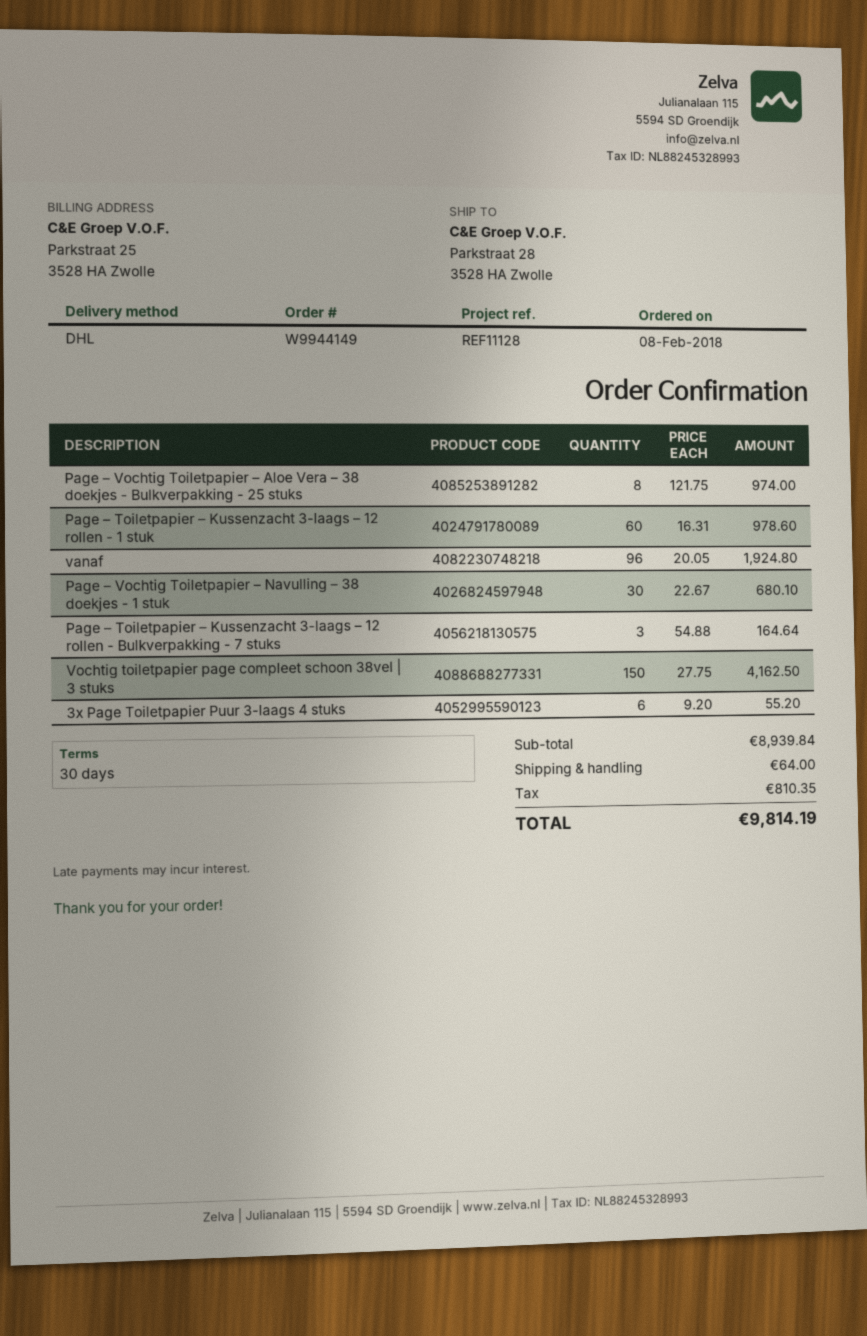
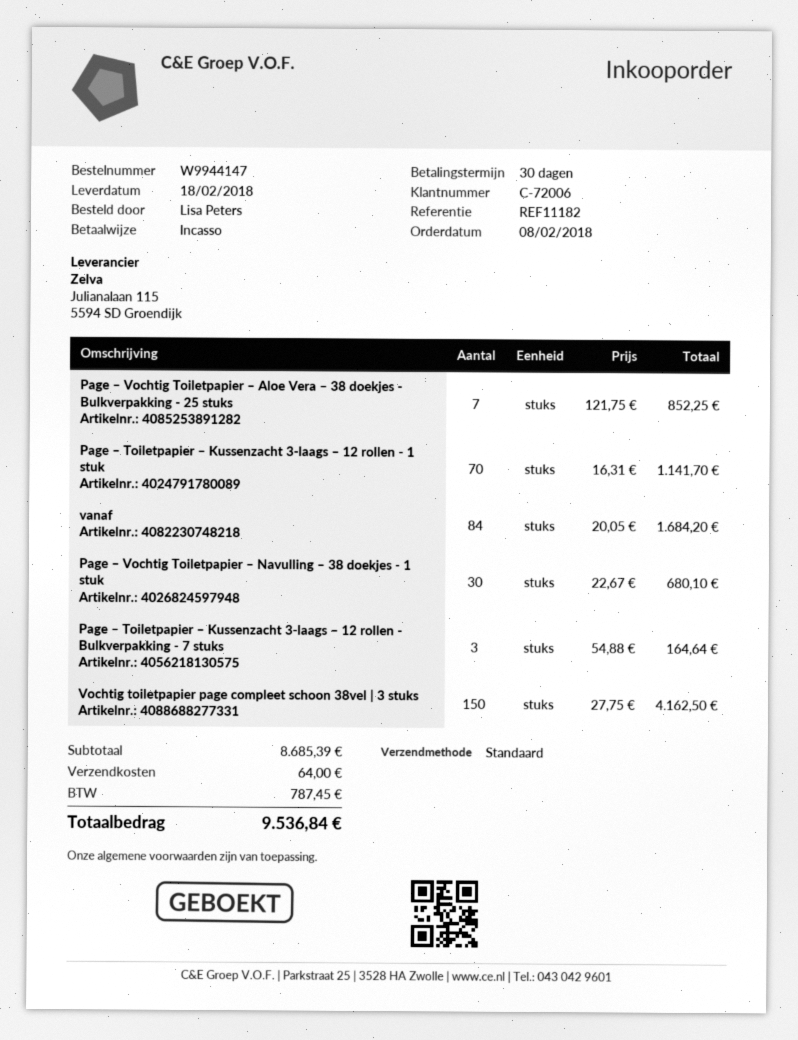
order number: W9944149 -> W9944147
reference: REF11128 -> REF11182
shipping method: DHL -> standard
Page – Vochtig Toiletpapier – Aloe Vera – 38 doekjes - Bulkverpakking - 25 stuks: 8 x 121.75 = 974.00 -> 7 x 121.75 = 852.25
Page – Toiletpapier – Kussenzacht 3-laags – 12 rollen - 1 stuk: 60 x 16.31 = 978.60 -> 70 x 16.31 = 1141.70
vanaf: 96 x 20.05 = 1924.80 -> 84 x 20.05 = 1684.20
3x Page Toiletpapier Puur 3-laags 4 stuks: 6 x 9.20 = 55.20 -> none
subtotal: 8939.84 -> 8685.39
tax: 810.35 -> 787.45
total: 9814.19 -> 9536.84

